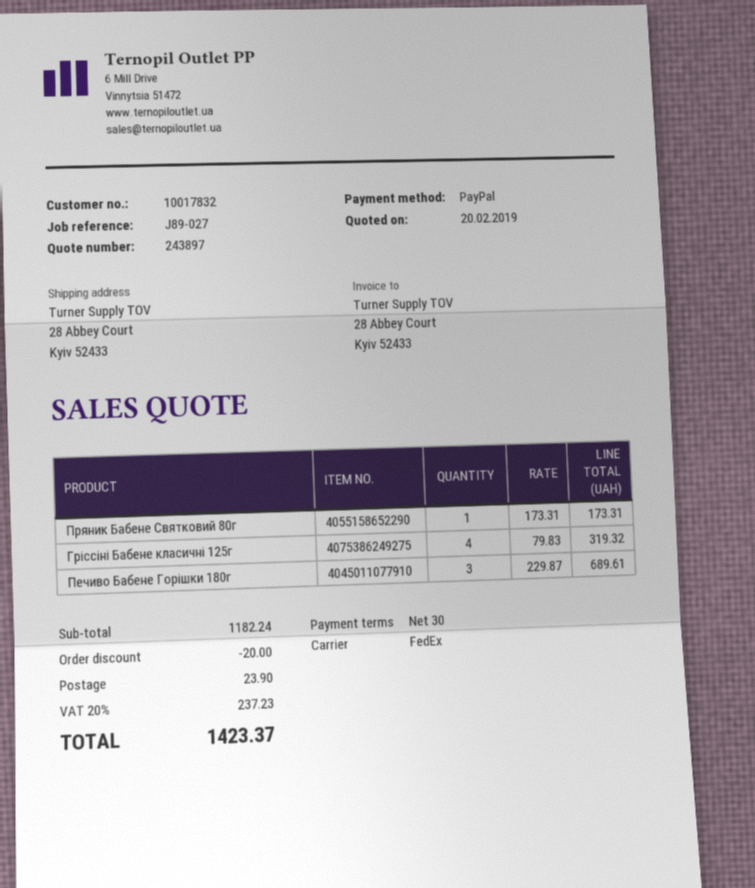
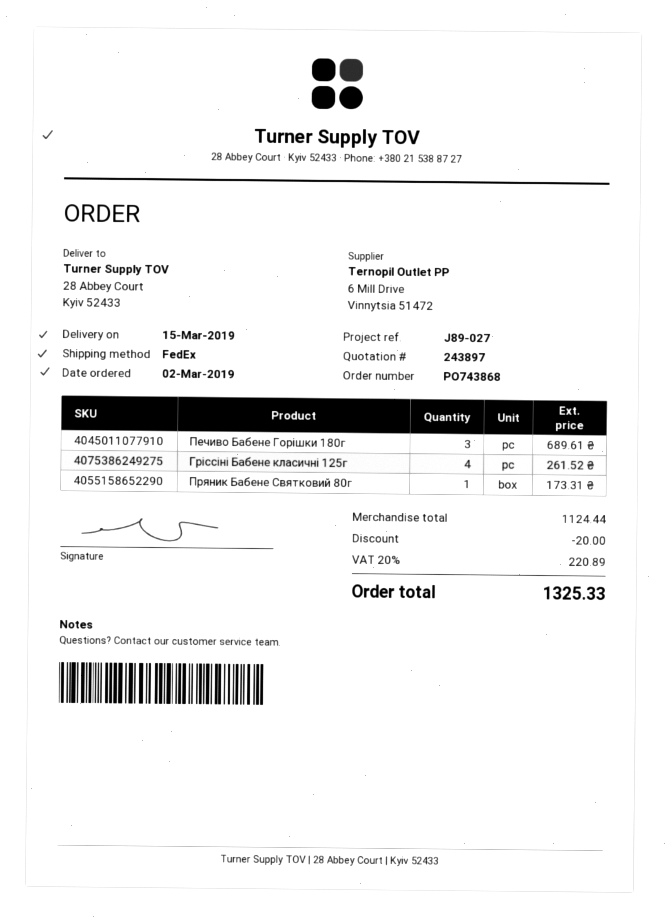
Гріссіні Бабене класичні 125г: 4 for 319.32 -> 4 for 261.52
subtotal: 1182.24 -> 1124.44
shipping: 23.90 -> none
tax: 20% = 237.23 -> 20% = 220.89
total: 1423.37 -> 1325.33

